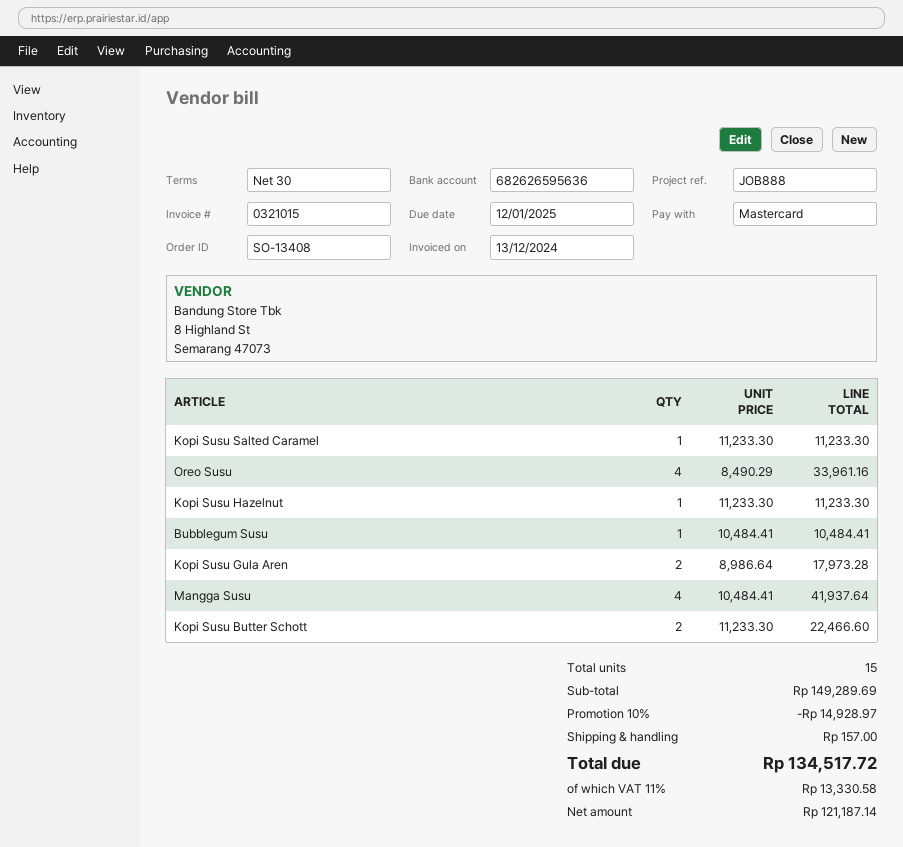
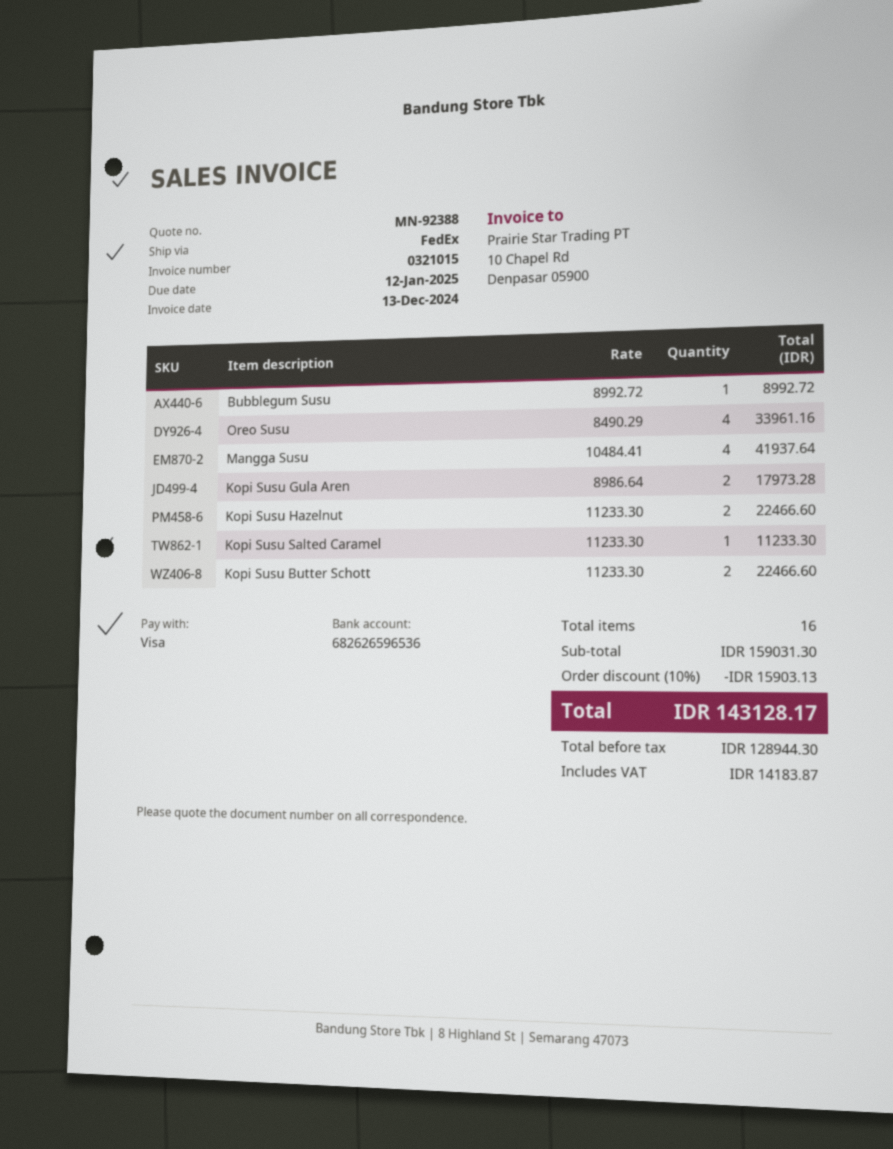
payment method: Mastercard -> Visa
bank account: 682626595636 -> 682626596536
Kopi Susu Hazelnut: 1 x 11233.30 = 11233.30 -> 2 x 11233.30 = 22466.60
Bubblegum Susu: 1 x 10484.41 = 10484.41 -> 1 x 8992.72 = 8992.72
total quantity: 15 -> 16
subtotal: 149289.69 -> 159031.30
discount: 10% = 14928.97 -> 10% = 15903.13
shipping: 157.00 -> none
net: 121187.14 -> 128944.30
tax: 13330.58 -> 14183.87
total: 134517.72 -> 143128.17

